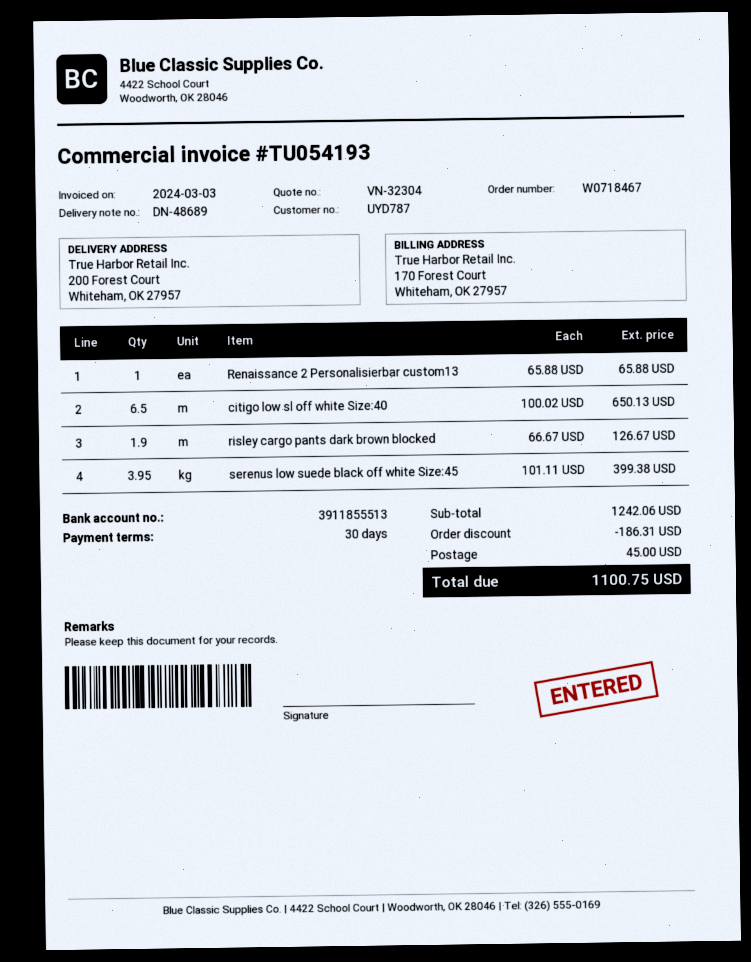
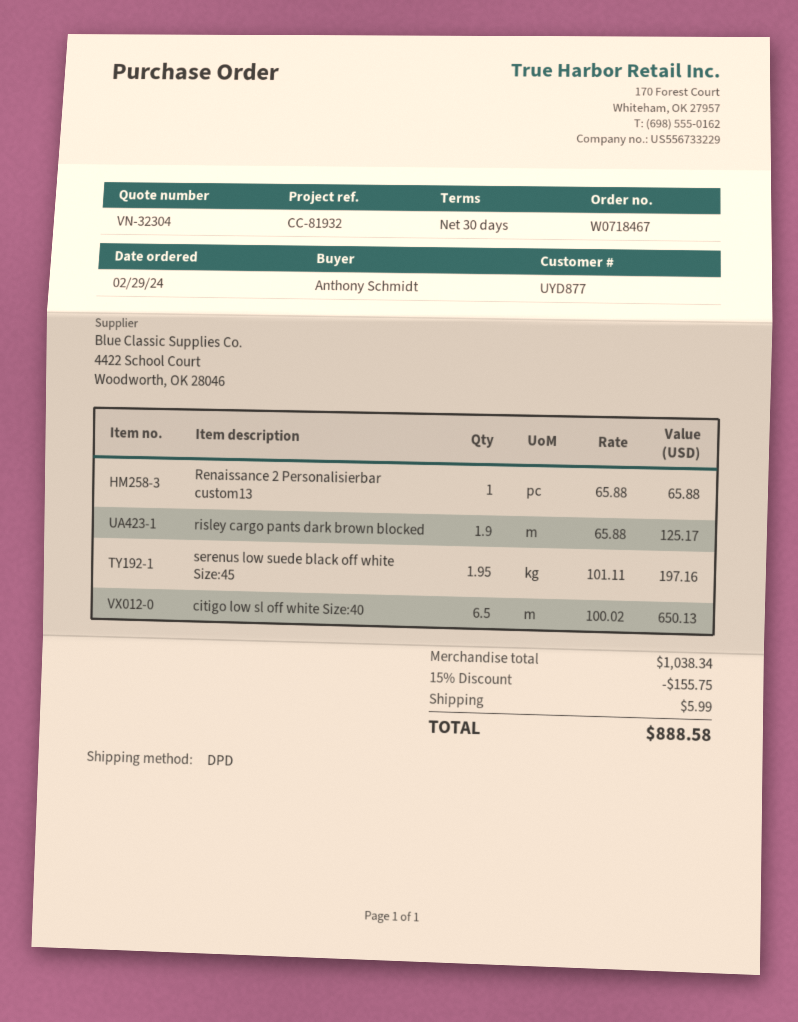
customer number: UYD787 -> UYD877
risley cargo pants dark brown blocked: 1.9 x 66.67 = 126.67 -> 1.9 x 65.88 = 125.17
serenus low suede black off white Size:45: 3.95 x 101.11 = 399.38 -> 1.95 x 101.11 = 197.16
subtotal: 1242.06 -> 1038.34
discount: 186.31 -> 155.75
shipping: 45.00 -> 5.99
total: 1100.75 -> 888.58

